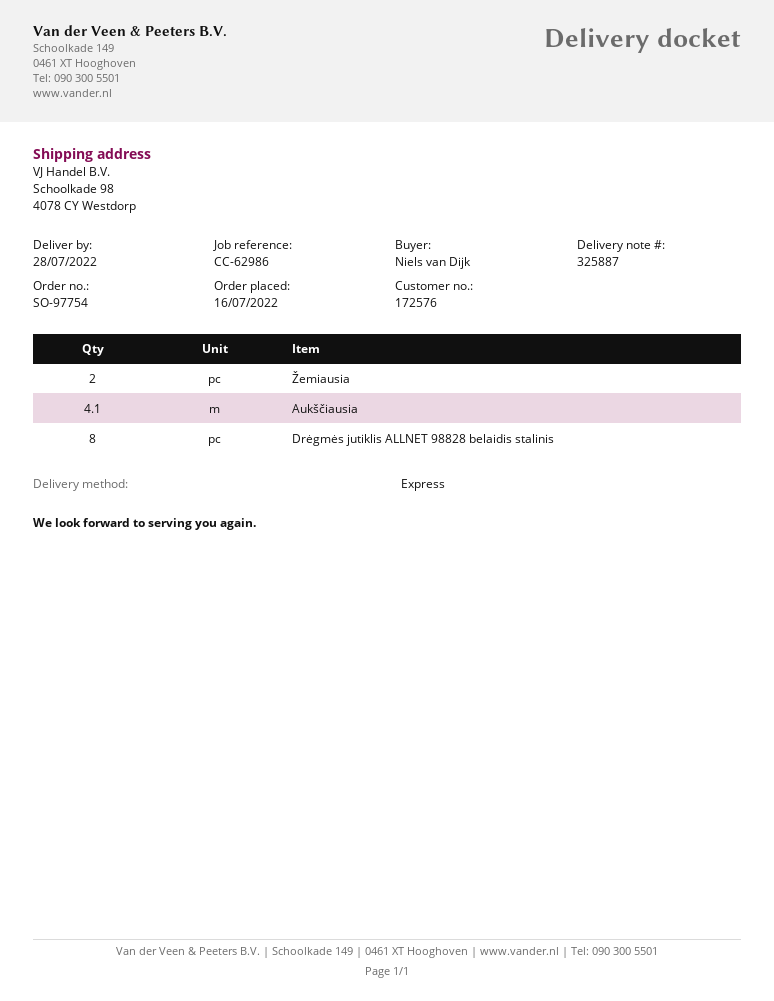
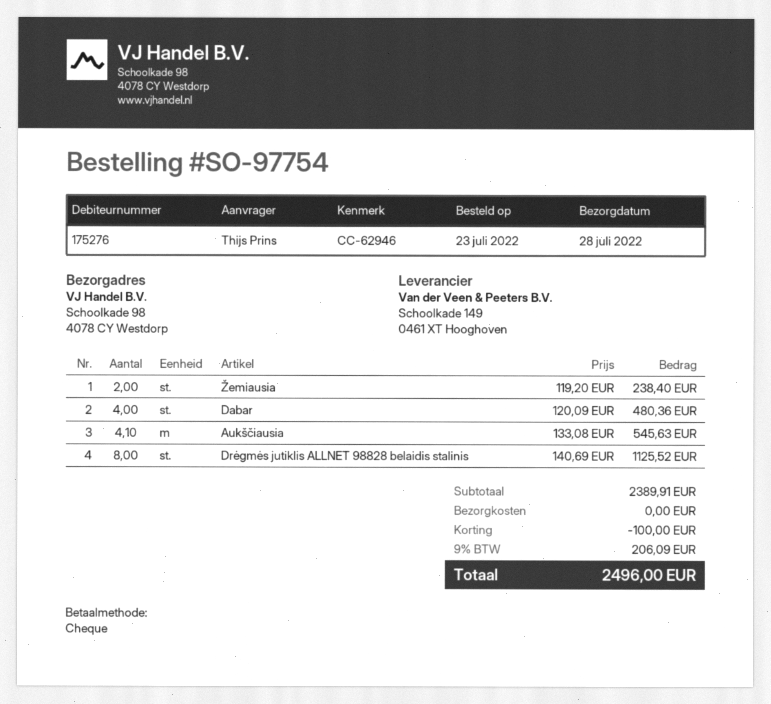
order date: 2022-07-16 -> 2022-07-23
customer number: 172576 -> 175276
reference: CC-62986 -> CC-62946
ordered by: Niels van Dijk -> Thijs Prins
Dabar: none -> 4

